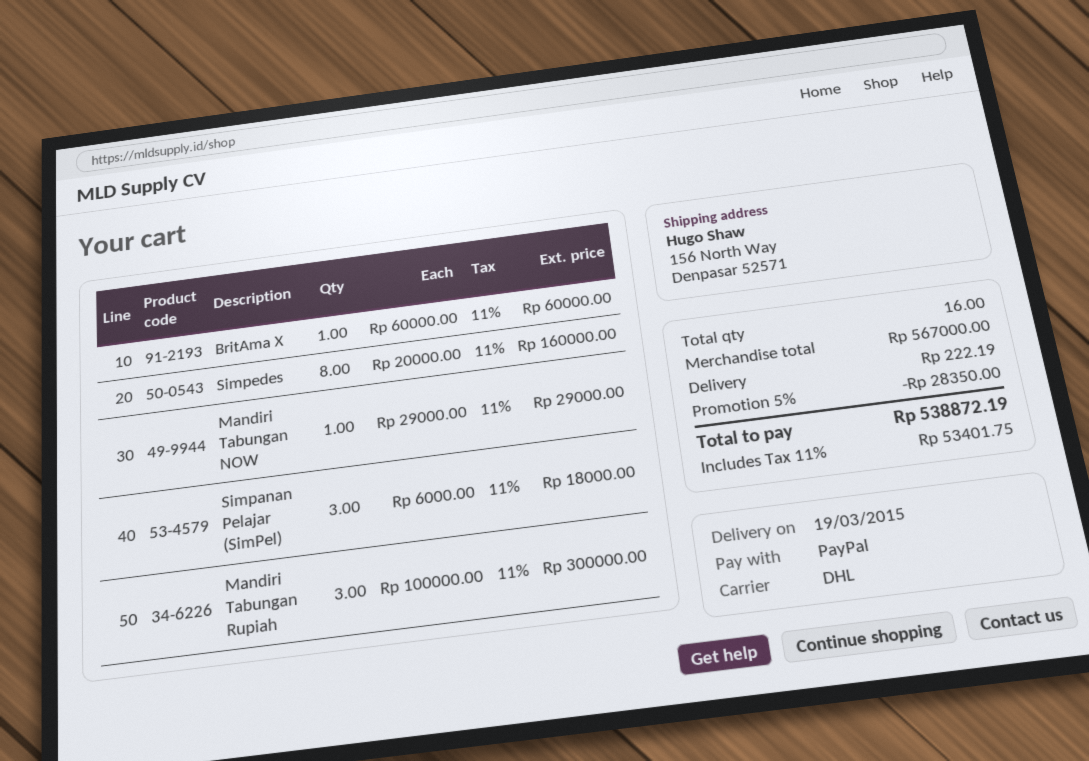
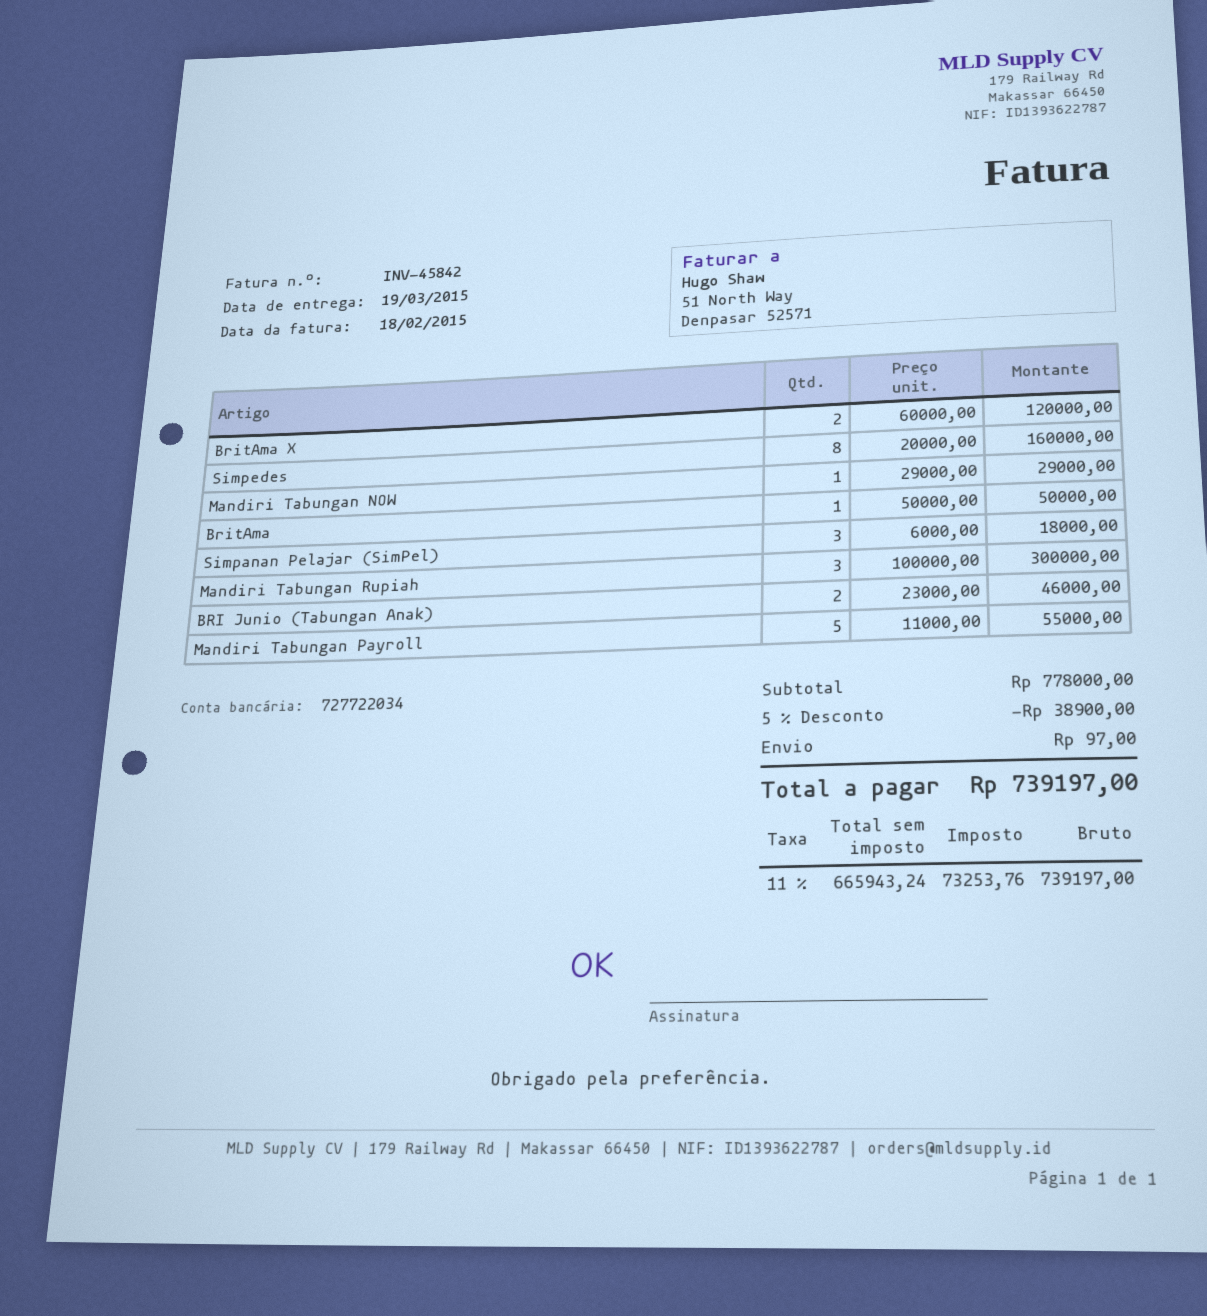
BritAma X: 1 x 60000.00 = 60000.00 -> 2 x 60000.00 = 120000.00
BritAma: none -> 1 x 50000.00 = 50000.00
BRI Junio (Tabungan Anak): none -> 2 x 23000.00 = 46000.00
Mandiri Tabungan Payroll: none -> 5 x 11000.00 = 55000.00
subtotal: 567000.00 -> 778000.00
discount: 5% = 28350.00 -> 5% = 38900.00
shipping: 222.19 -> 97.00
tax: 11% = 53401.75 -> 11% = 73253.76
total: 538872.19 -> 739197.00

